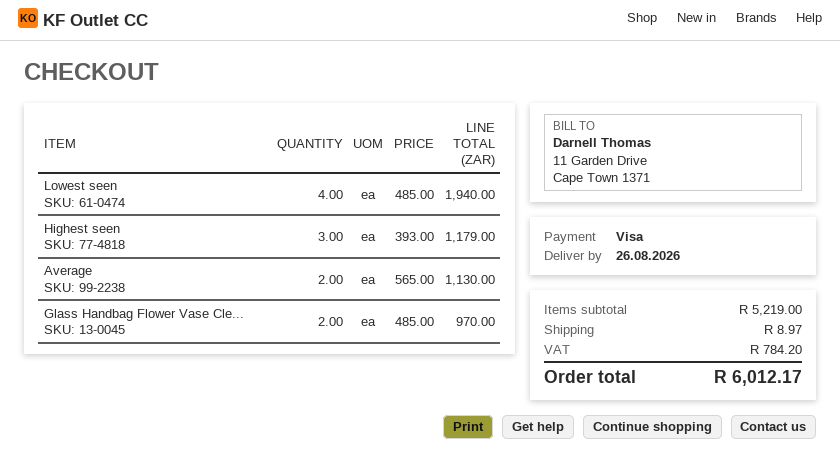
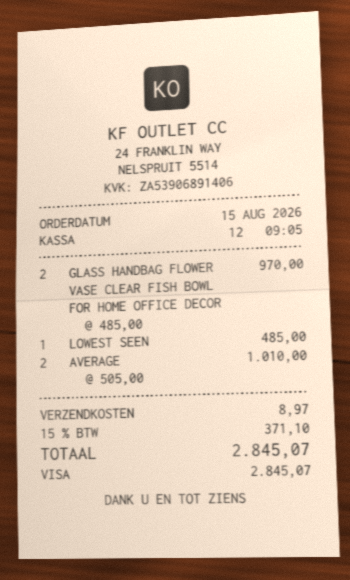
Lowest seen: 4 x 485.00 = 1940.00 -> 1 x 485.00 = 485.00
Highest seen: 3 x 393.00 = 1179.00 -> none
Average: 2 x 565.00 = 1130.00 -> 2 x 505.00 = 1010.00
tax: 784.20 -> 371.10
total: 6012.17 -> 2845.07

